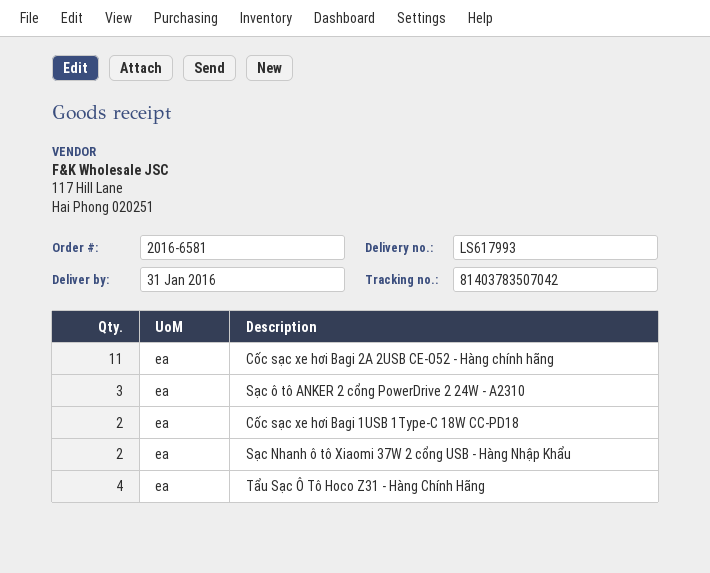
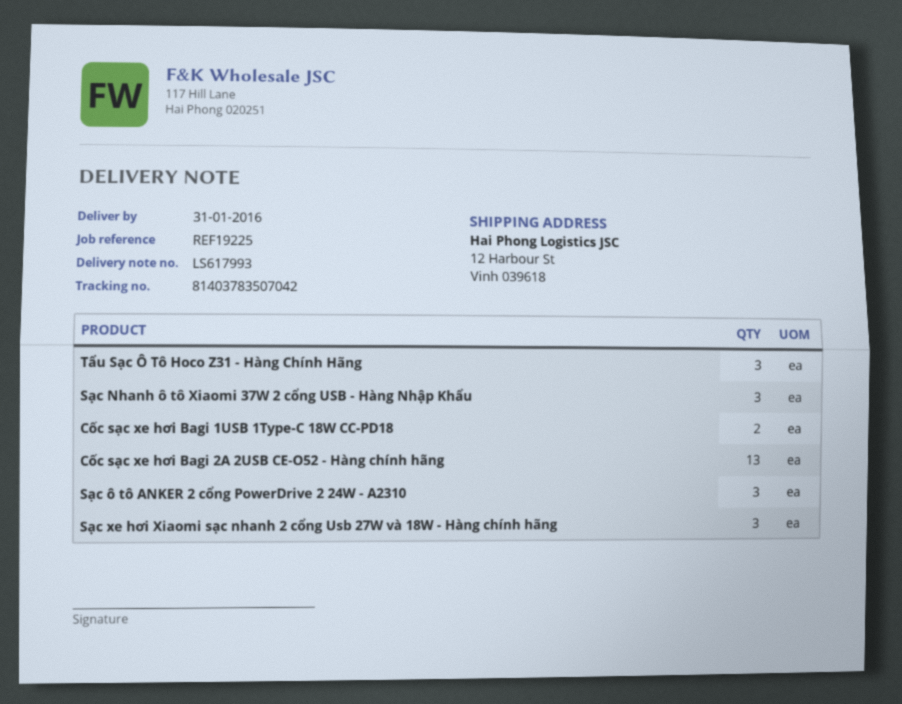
Cốc sạc xe hơi Bagi 2A 2USB CE-O52 - Hàng chính hãng: 11 -> 13
Sạc Nhanh ô tô Xiaomi 37W 2 cổng USB - Hàng Nhập Khẩu: 2 -> 3
Tẩu Sạc Ô Tô Hoco Z31 - Hàng Chính Hãng: 4 -> 3
Sạc xe hơi Xiaomi sạc nhanh 2 cổng Usb 27W và 18W - Hàng chính hãng: none -> 3

